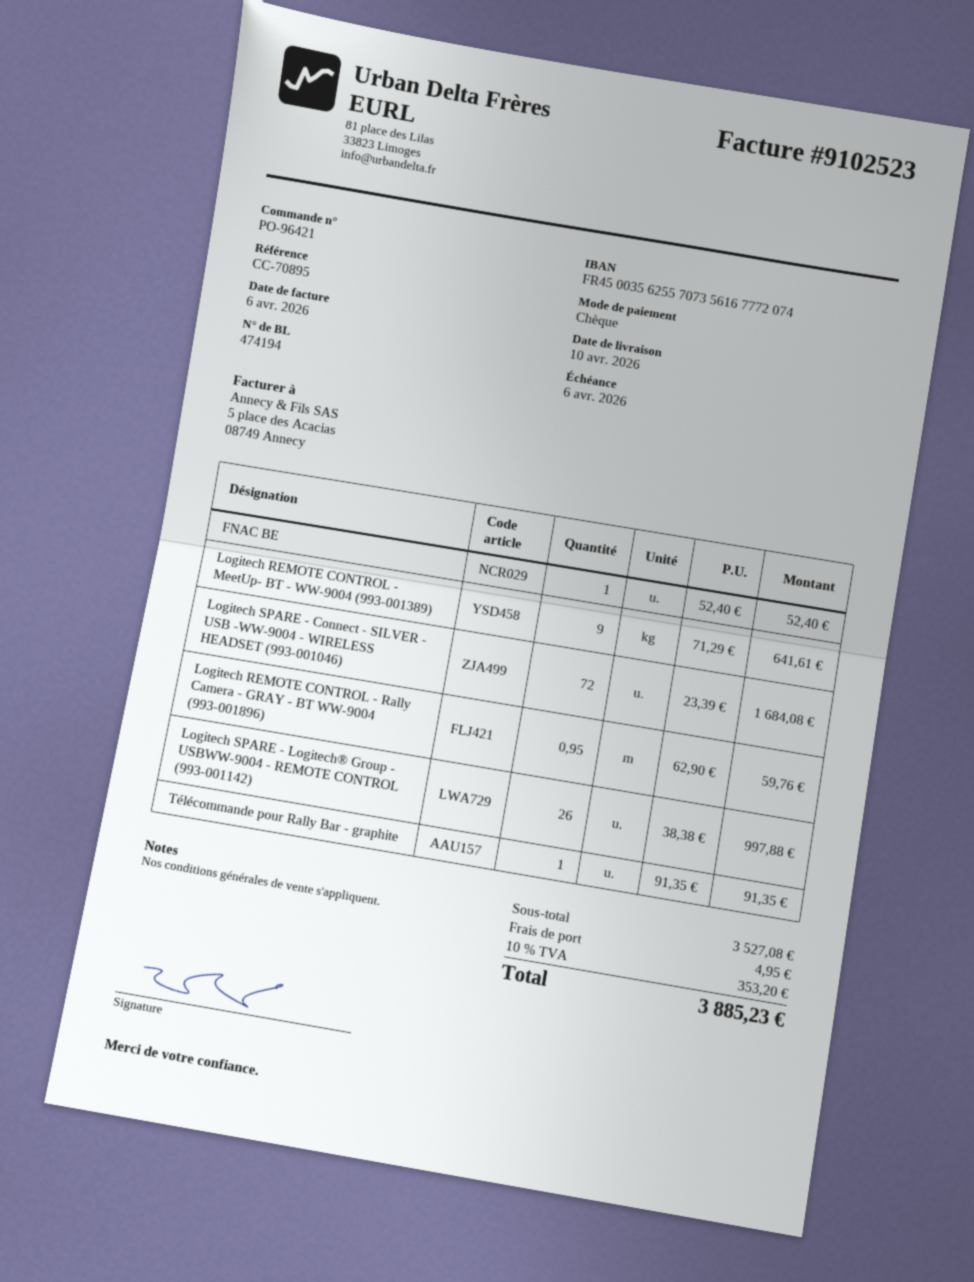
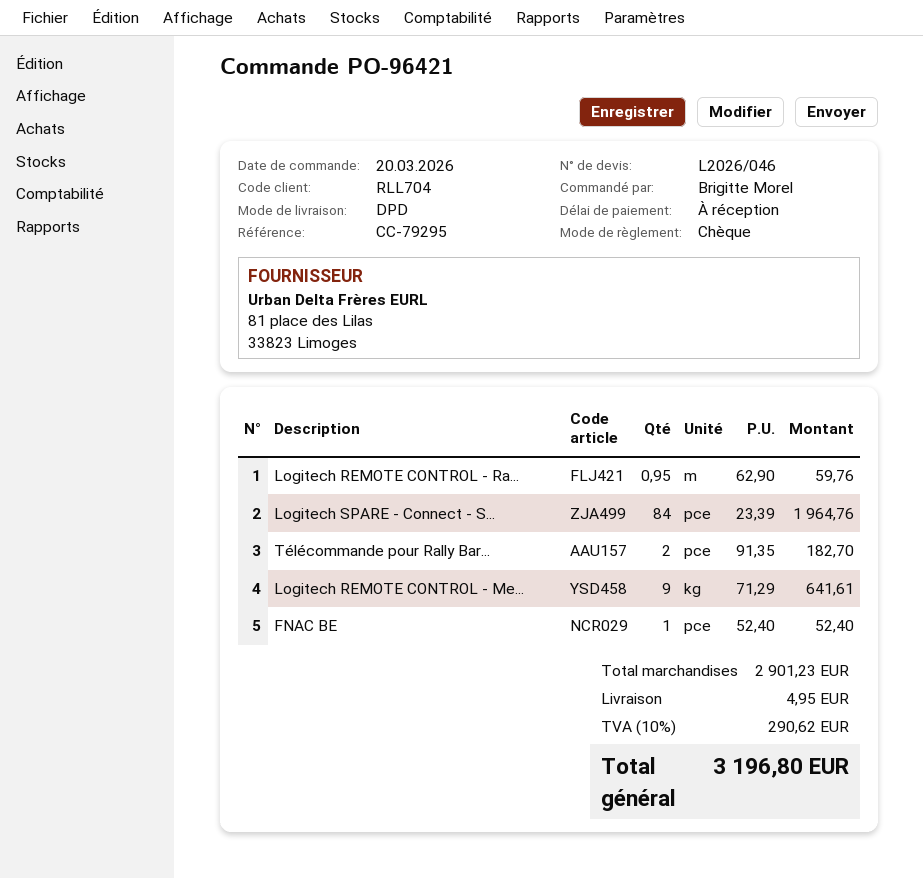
reference: CC-70895 -> CC-79295
Logitech SPARE - Connect - SILVER - USB -WW-9004 - WIRELESS HEADSET (993-001046): 72 x 23.39 = 1684.08 -> 84 x 23.39 = 1964.76
Logitech SPARE - Logitech® Group - USBWW-9004 - REMOTE CONTROL (993-001142): 26 x 38.38 = 997.88 -> none
Télécommande pour Rally Bar - graphite: 1 x 91.35 = 91.35 -> 2 x 91.35 = 182.70
subtotal: 3527.08 -> 2901.23
tax: 10% = 353.20 -> 10% = 290.62
total: 3885.23 -> 3196.80

